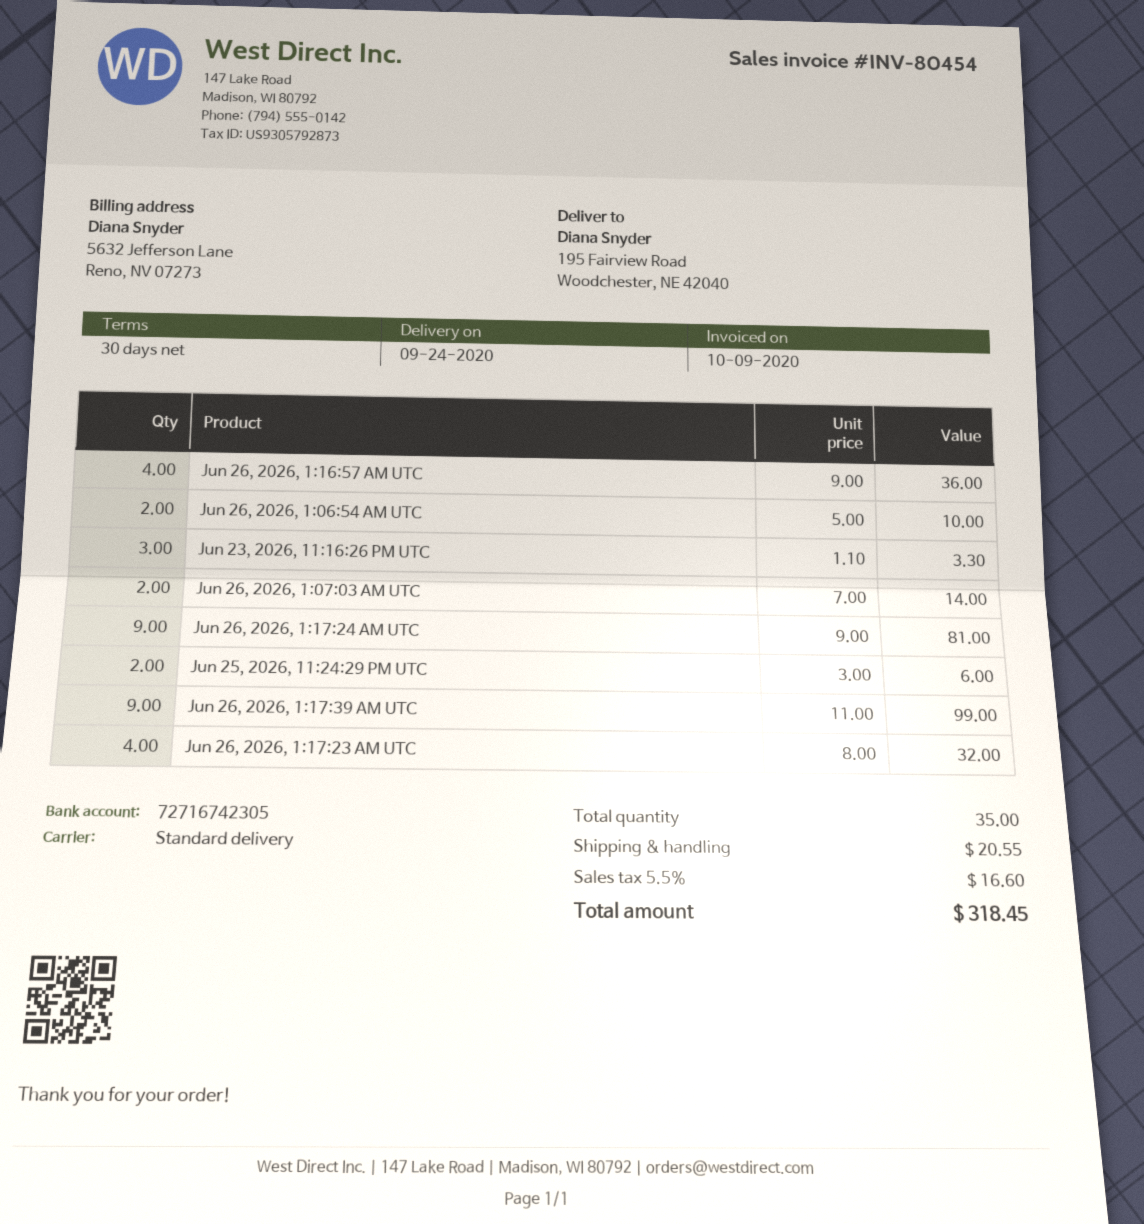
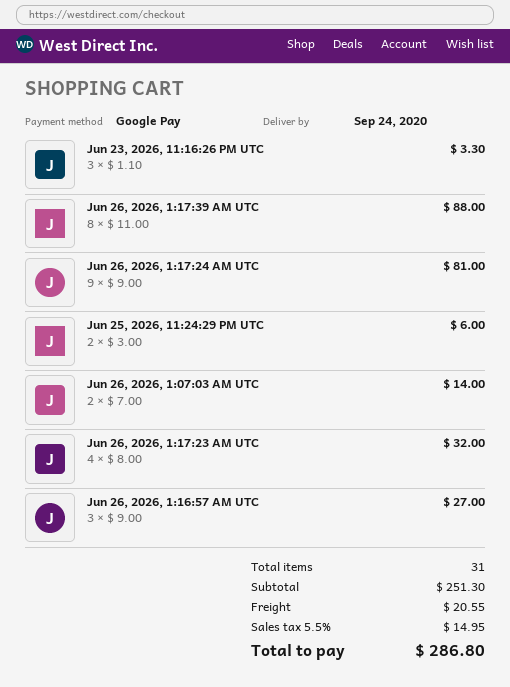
Jun 26, 2026, 1:16:57 AM UTC: 4 x 9.00 = 36.00 -> 3 x 9.00 = 27.00
Jun 26, 2026, 1:06:54 AM UTC: 2 x 5.00 = 10.00 -> none
Jun 26, 2026, 1:17:39 AM UTC: 9 x 11.00 = 99.00 -> 8 x 11.00 = 88.00
total quantity: 35 -> 31
tax: 5.5% = 16.60 -> 5.5% = 14.95
total: 318.45 -> 286.80

